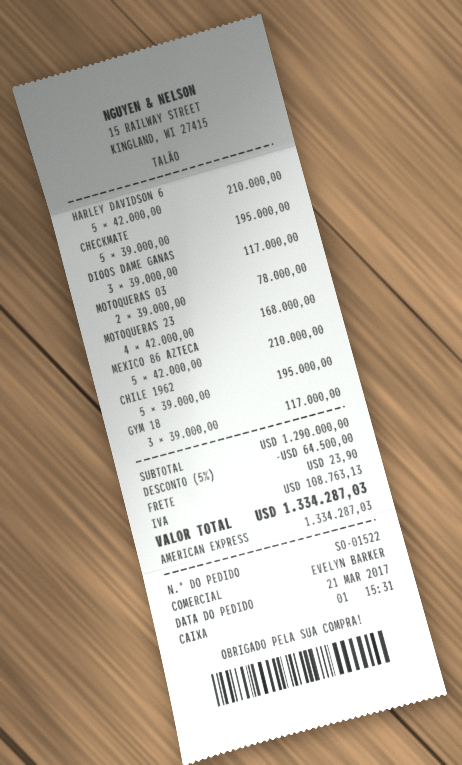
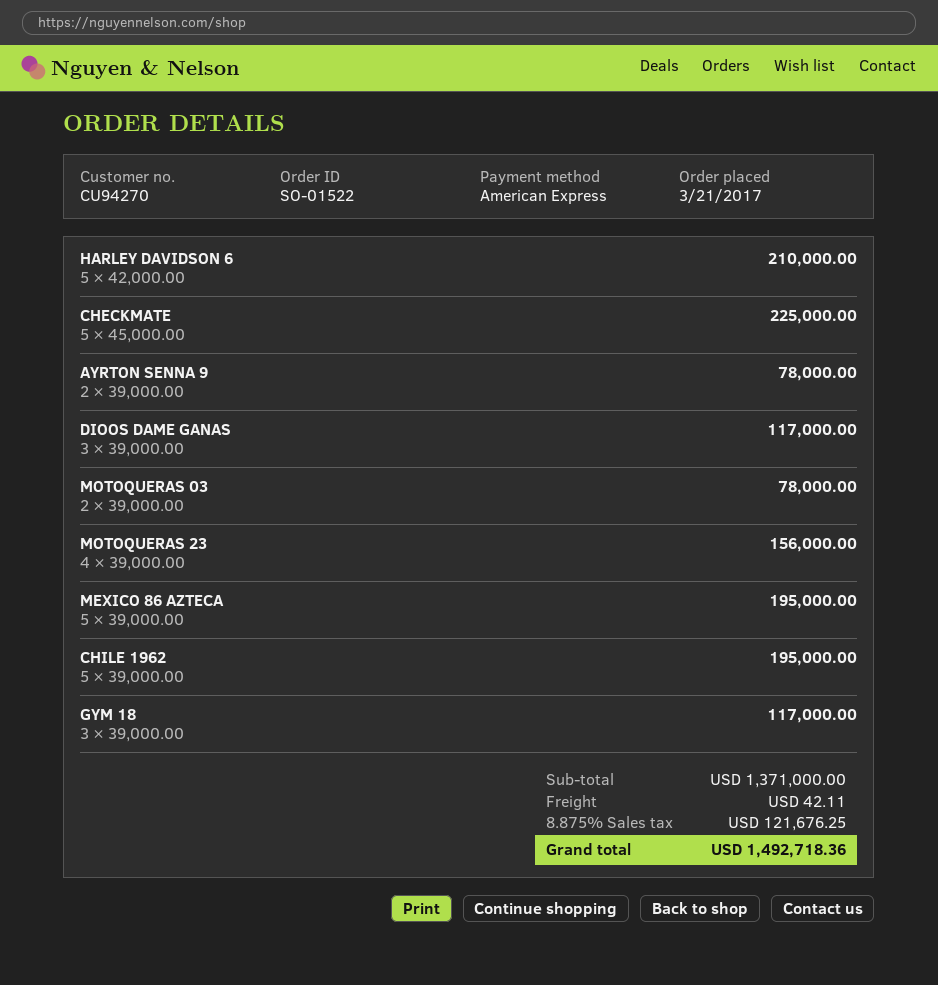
CHECKMATE: 5 x 39000.00 = 195000.00 -> 5 x 45000.00 = 225000.00
MOTOQUERAS 23: 4 x 42000.00 = 168000.00 -> 4 x 39000.00 = 156000.00
MEXICO 86 AZTECA: 5 x 42000.00 = 210000.00 -> 5 x 39000.00 = 195000.00
AYRTON SENNA 9: none -> 2 x 39000.00 = 78000.00
subtotal: 1290000.00 -> 1371000.00
discount: 5% = 64500.00 -> none
shipping: 23.90 -> 42.11
tax: 108763.13 -> 121676.25
total: 1334287.03 -> 1492718.36

